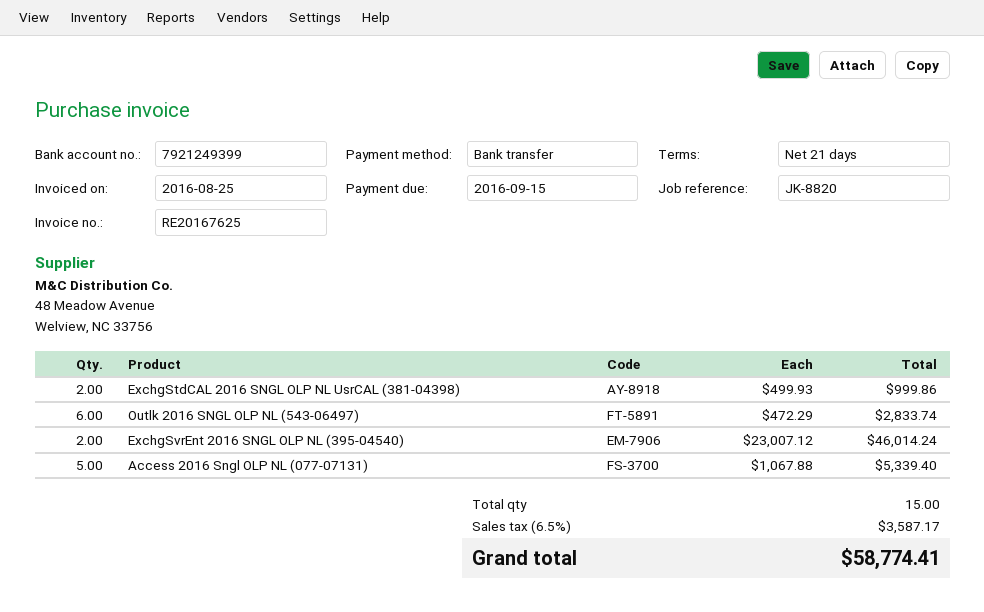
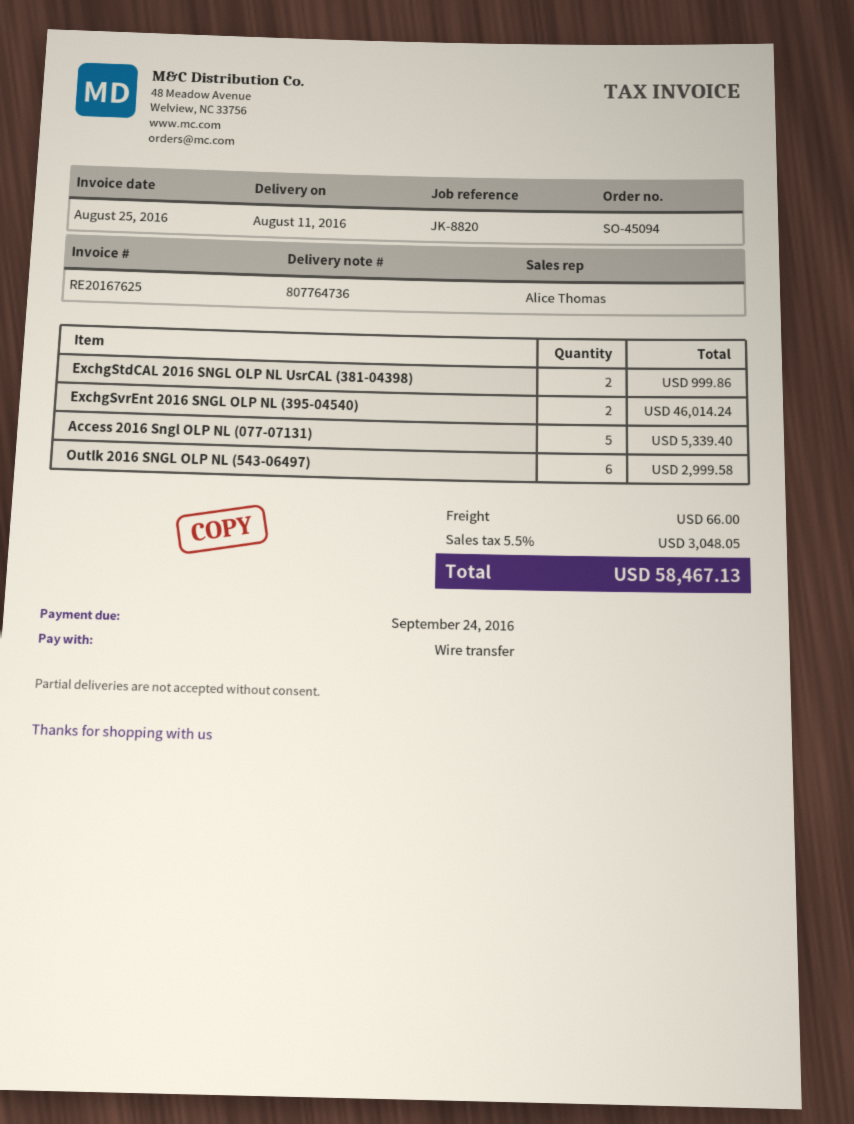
due date: 2016-09-15 -> 2016-09-24
Outlk 2016 SNGL OLP NL (543-06497): 6 for 2833.74 -> 6 for 2999.58
shipping: none -> 66.00
tax: 6.5% = 3587.17 -> 5.5% = 3048.05
total: 58774.41 -> 58467.13

